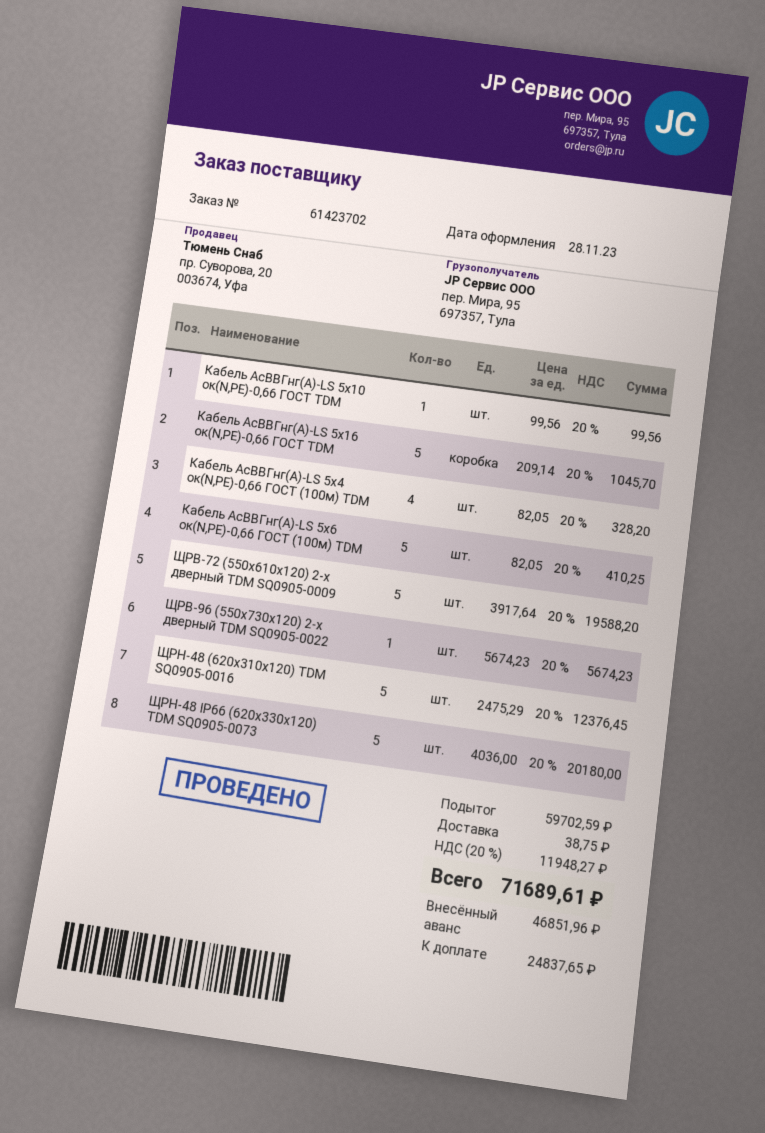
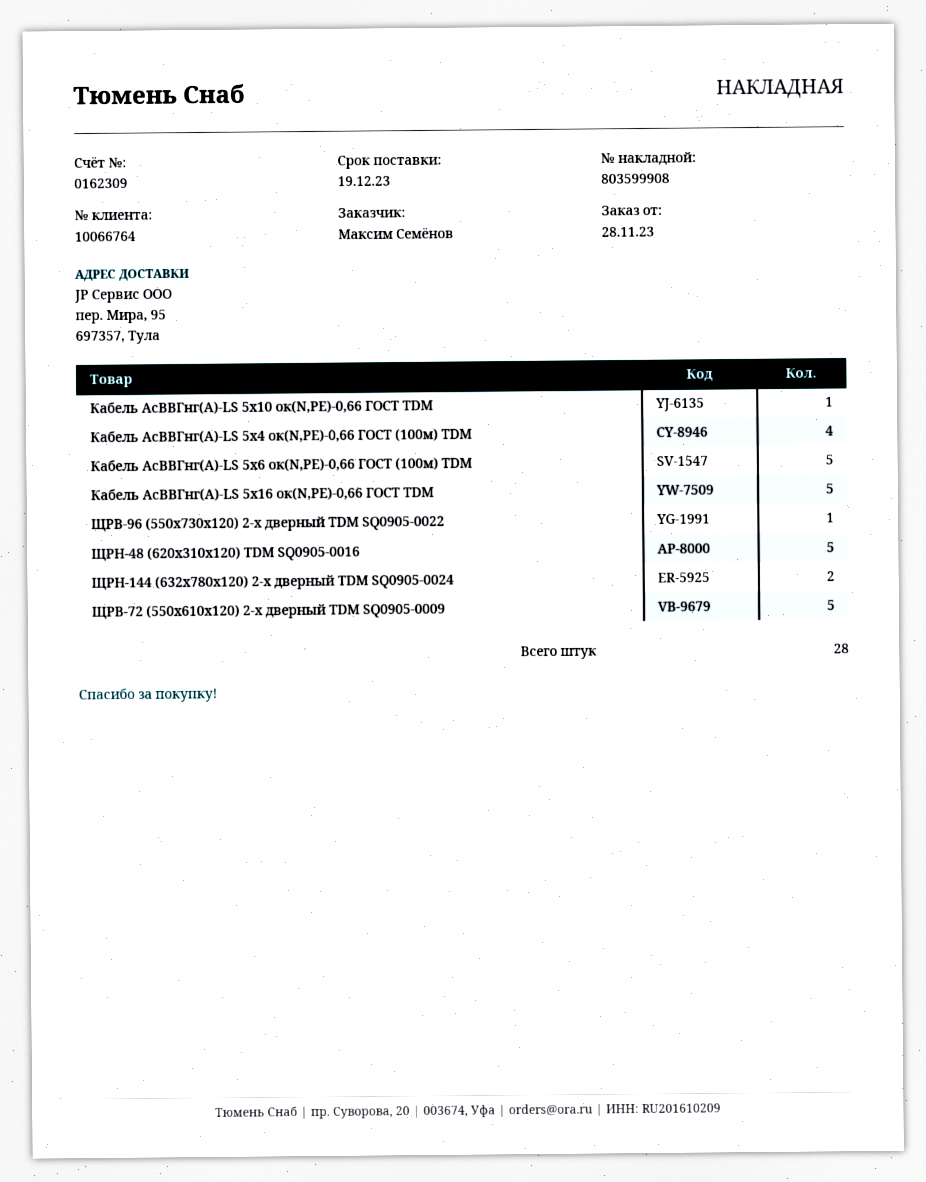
ЩРН-48 IP66 (620х330х120) TDM SQ0905-0073: 5 -> none
ЩРН-144 (632х780х120) 2-х дверный TDM SQ0905-0024: none -> 2

